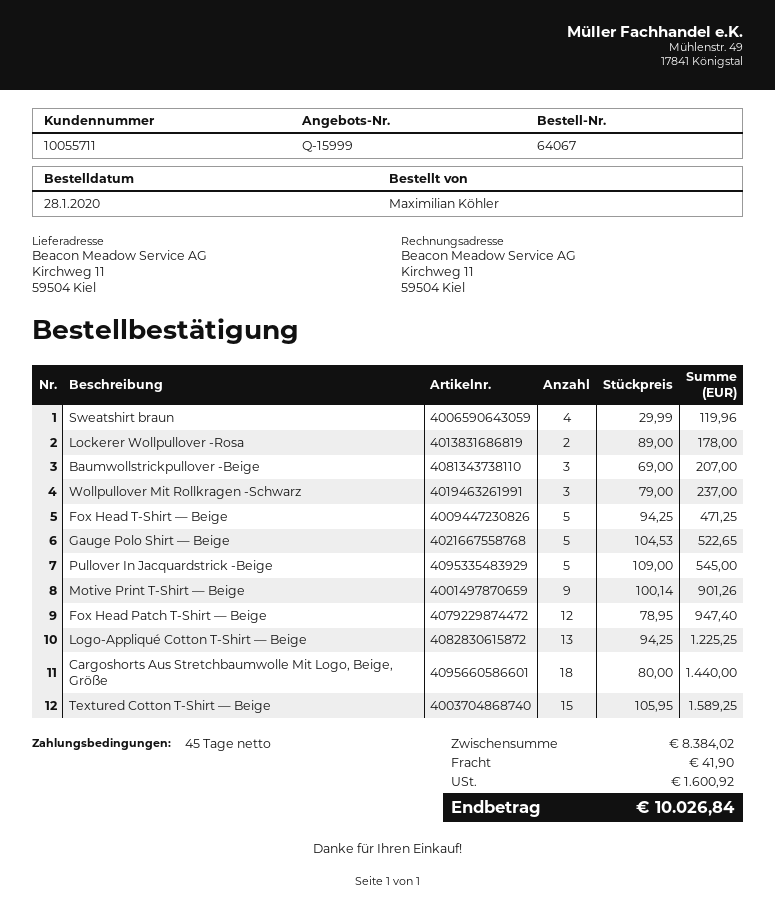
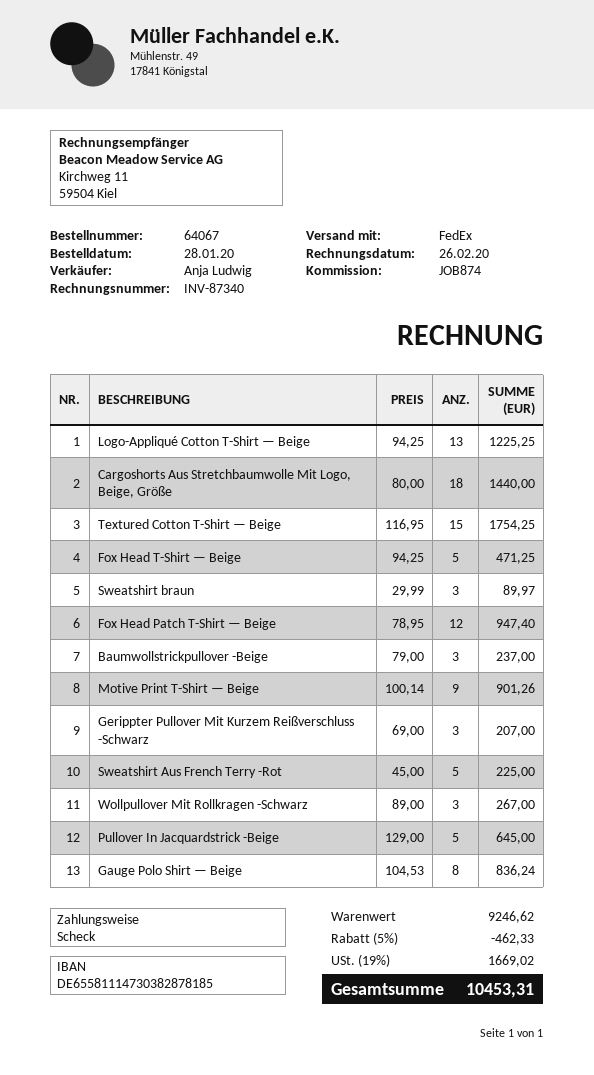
Sweatshirt braun: 4 x 29.99 = 119.96 -> 3 x 29.99 = 89.97
Lockerer Wollpullover -Rosa: 2 x 89.00 = 178.00 -> none
Baumwollstrickpullover -Beige: 3 x 69.00 = 207.00 -> 3 x 79.00 = 237.00
Wollpullover Mit Rollkragen -Schwarz: 3 x 79.00 = 237.00 -> 3 x 89.00 = 267.00
Gauge Polo Shirt — Beige: 5 x 104.53 = 522.65 -> 8 x 104.53 = 836.24
Pullover In Jacquardstrick -Beige: 5 x 109.00 = 545.00 -> 5 x 129.00 = 645.00
Textured Cotton T-Shirt — Beige: 15 x 105.95 = 1589.25 -> 15 x 116.95 = 1754.25
Gerippter Pullover Mit Kurzem Reißverschluss -Schwarz: none -> 3 x 69.00 = 207.00
Sweatshirt Aus French Terry -Rot: none -> 5 x 45.00 = 225.00
subtotal: 8384.02 -> 9246.62
discount: none -> 5% = 462.33
shipping: 41.90 -> none
tax: 1600.92 -> 1669.02
total: 10026.84 -> 10453.31

